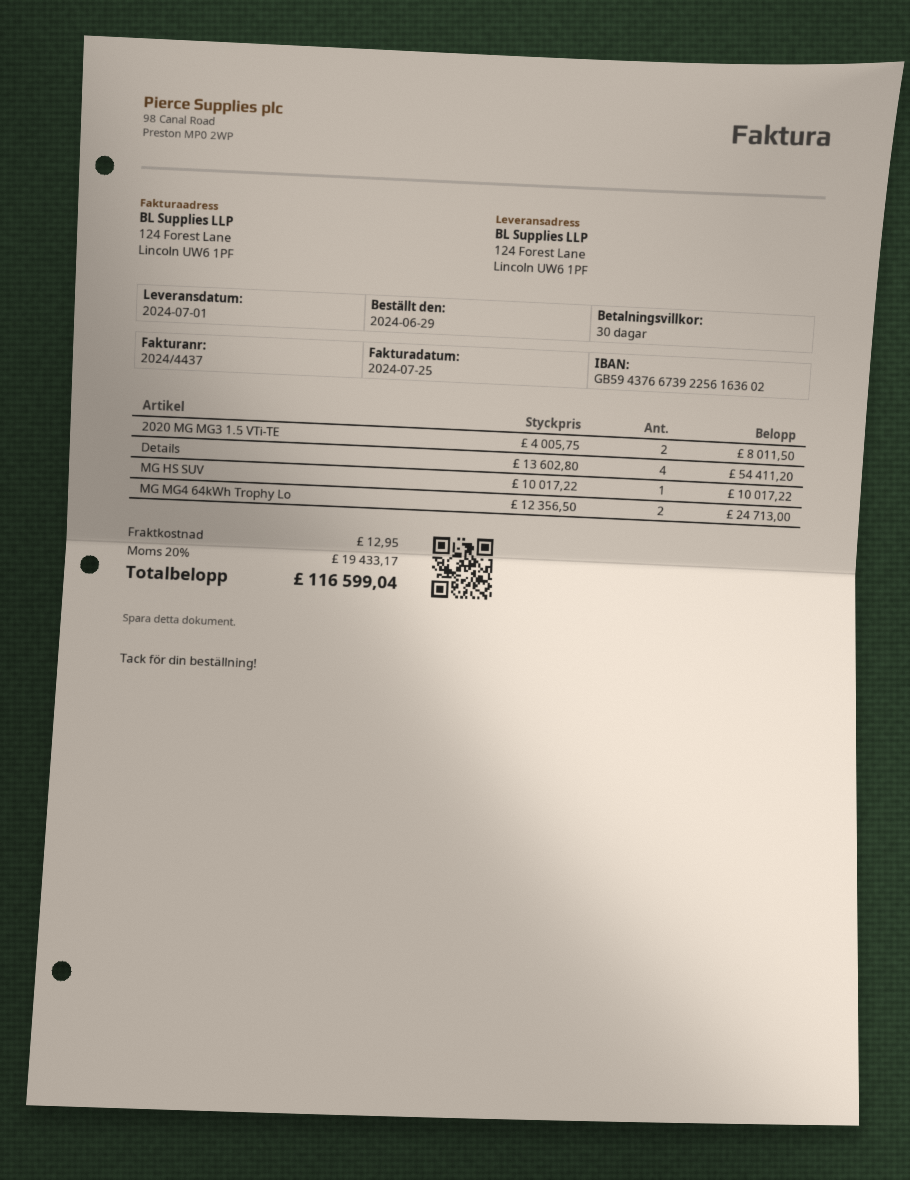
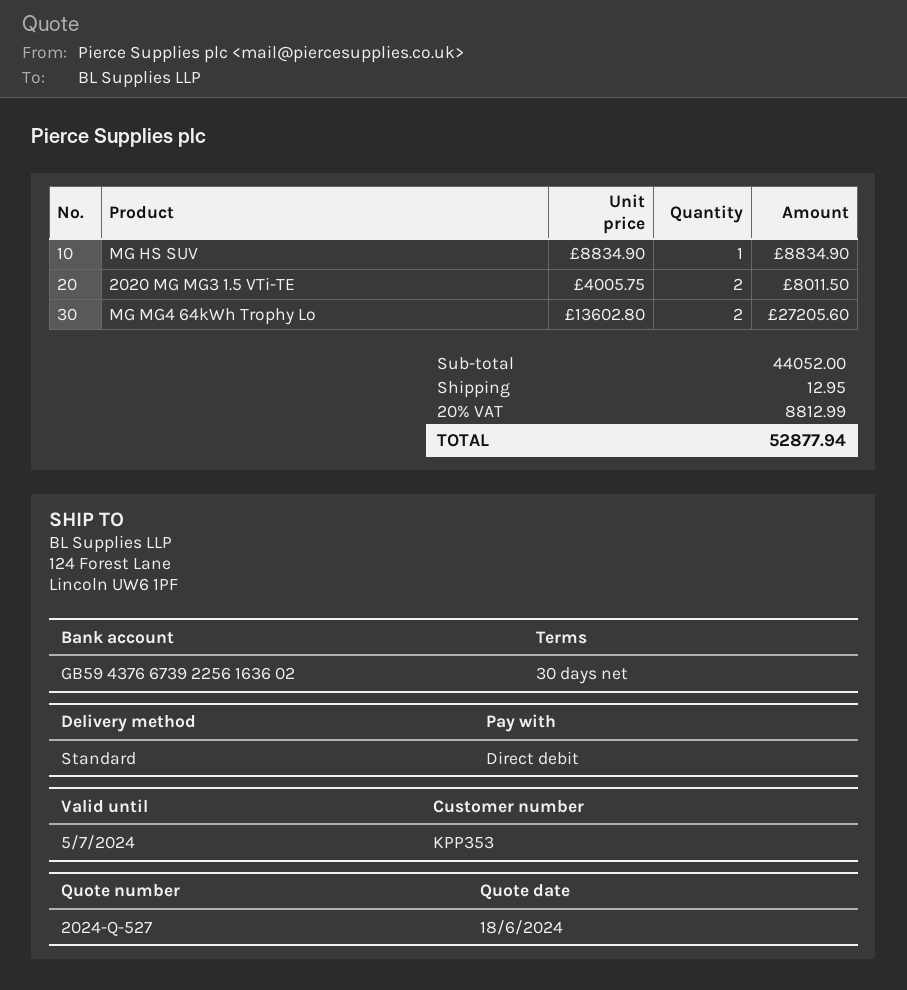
Details: 4 x 13602.80 = 54411.20 -> none
MG HS SUV: 1 x 10017.22 = 10017.22 -> 1 x 8834.90 = 8834.90
MG MG4 64kWh Trophy Lo: 2 x 12356.50 = 24713.00 -> 2 x 13602.80 = 27205.60
tax: 20% = 19433.17 -> 20% = 8812.99
total: 116599.04 -> 52877.94

